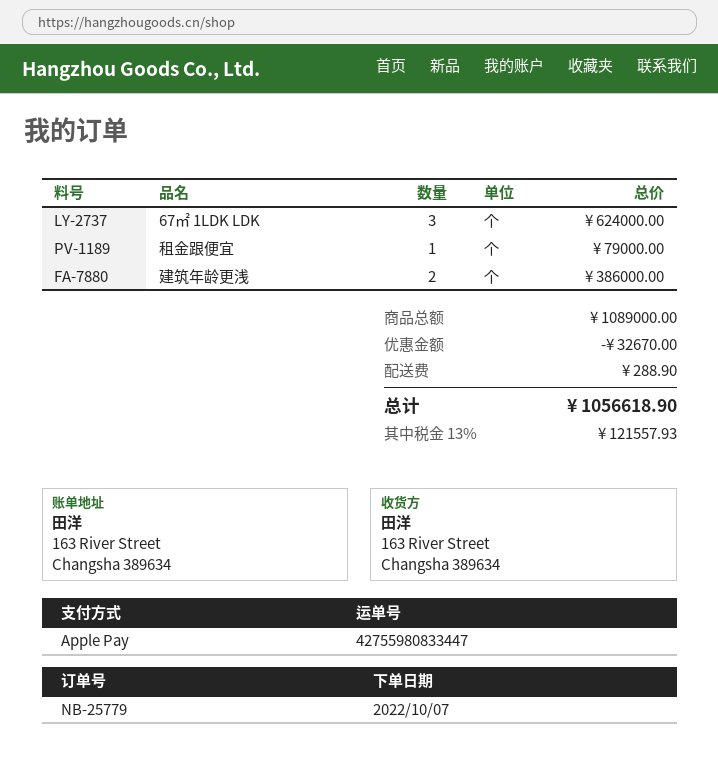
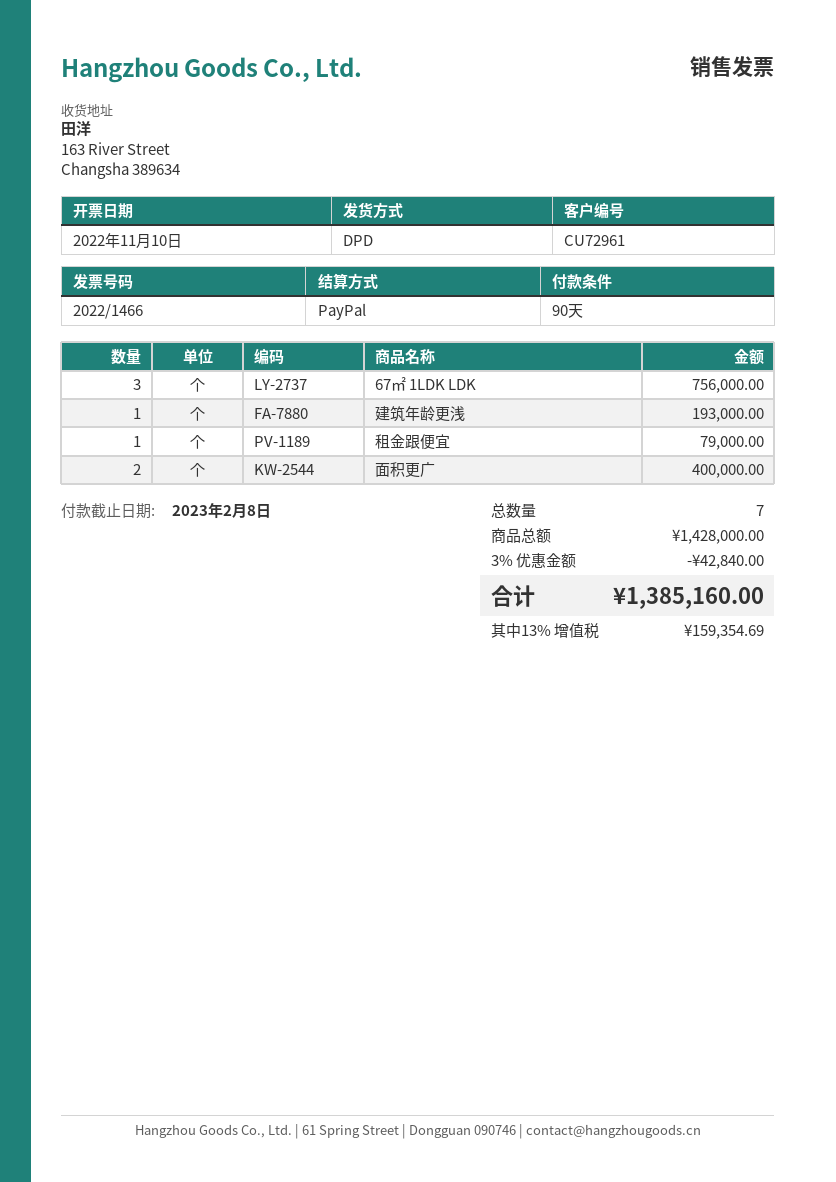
payment method: Apple Pay -> PayPal
67㎡ 1LDK LDK: 3 for 624000.00 -> 3 for 756000.00
建筑年龄更浅: 2 for 386000.00 -> 1 for 193000.00
面积更广: none -> 2 for 400000.00
subtotal: 1089000.00 -> 1428000.00
discount: 32670.00 -> 42840.00
shipping: 288.90 -> none
tax: 13% = 121557.93 -> 13% = 159354.69
total: 1056618.90 -> 1385160.00

